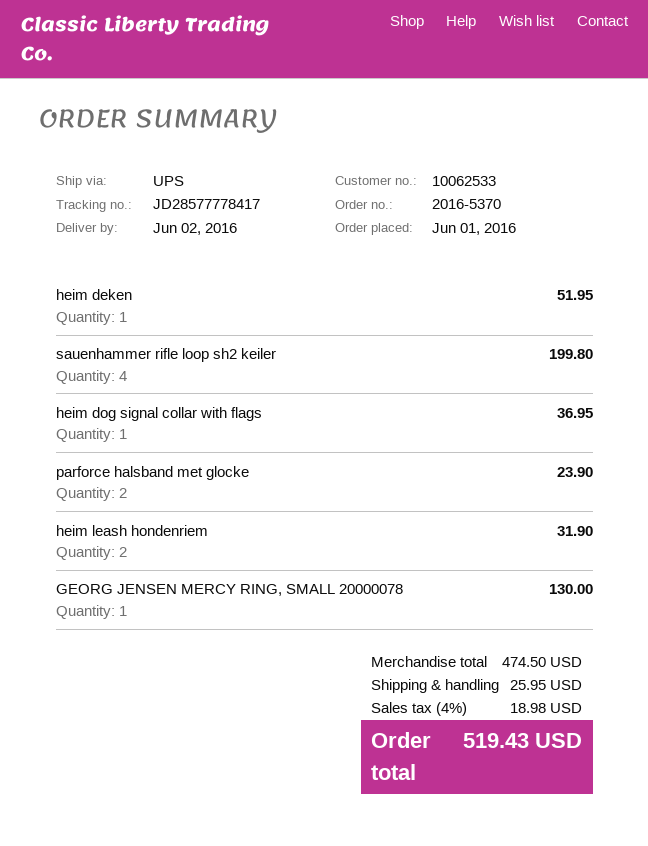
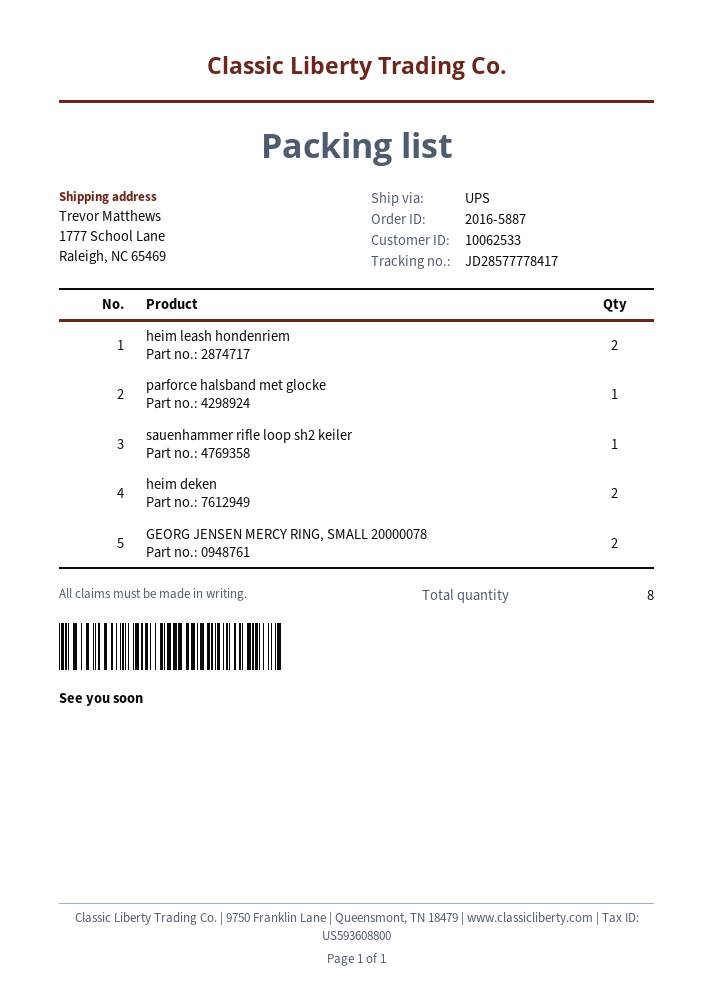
order number: 2016-5370 -> 2016-5887
heim deken: 1 -> 2
sauenhammer rifle loop sh2 keiler: 4 -> 1
heim dog signal collar with flags: 1 -> none
parforce halsband met glocke: 2 -> 1
GEORG JENSEN MERCY RING, SMALL 20000078: 1 -> 2

